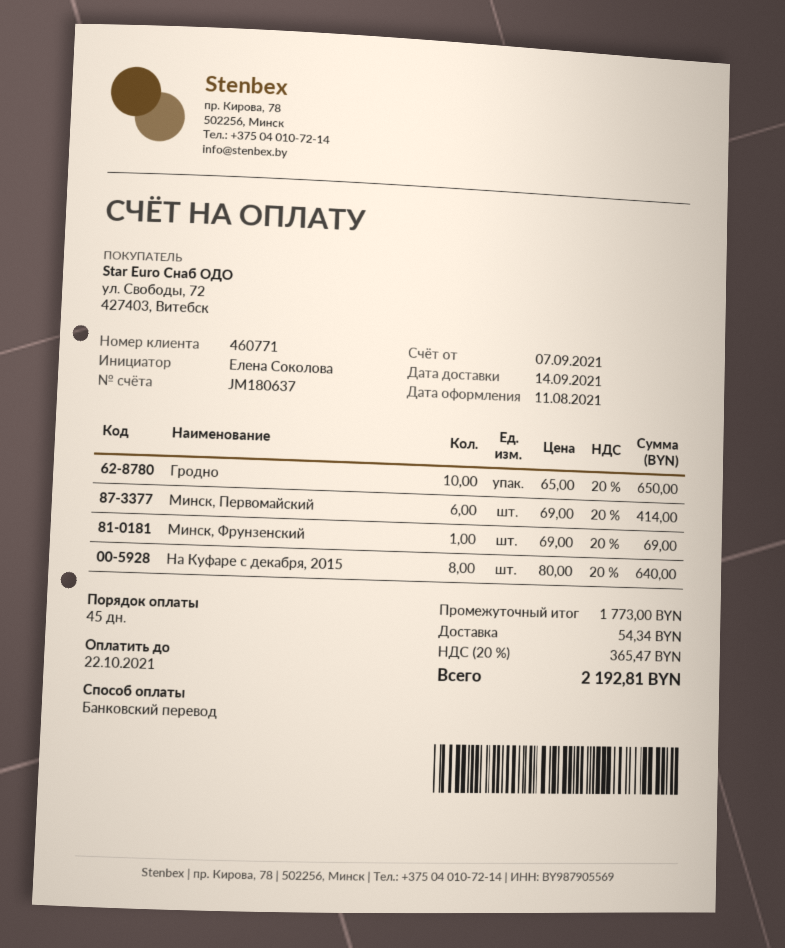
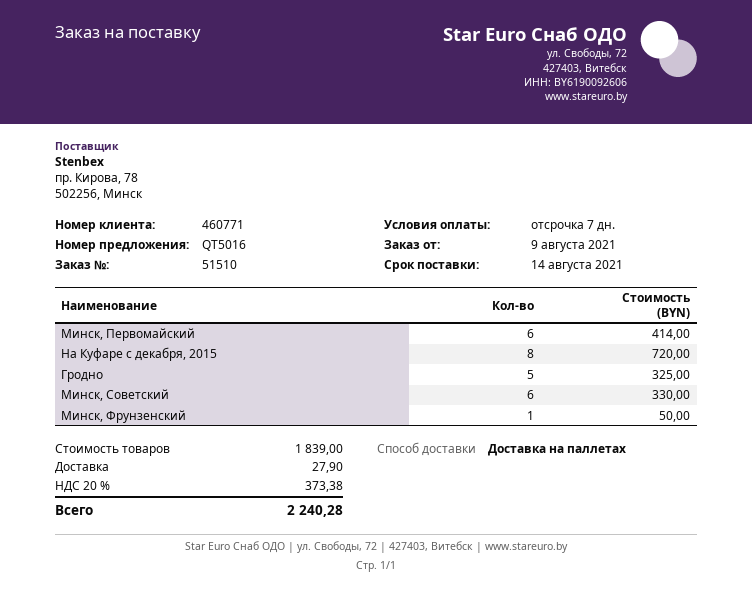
order date: 2021-08-11 -> 2021-08-09
delivery date: 2021-09-14 -> 2021-08-14
payment terms: 45 days -> 7 days
Гродно: 10 for 650.00 -> 5 for 325.00
Минск, Фрунзенский: 1 for 69.00 -> 1 for 50.00
На Куфаре с декабря, 2015: 8 for 640.00 -> 8 for 720.00
Минск, Советский: none -> 6 for 330.00
subtotal: 1773.00 -> 1839.00
shipping: 54.34 -> 27.90
tax: 20% = 365.47 -> 20% = 373.38
total: 2192.81 -> 2240.28

